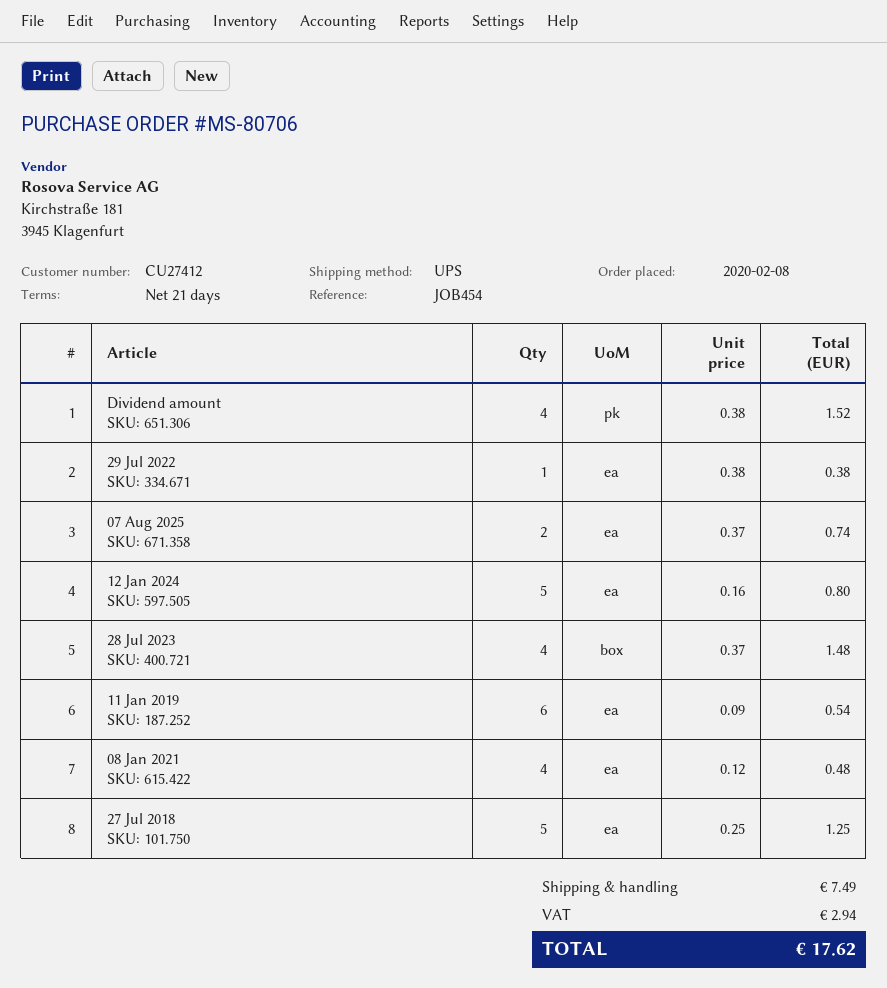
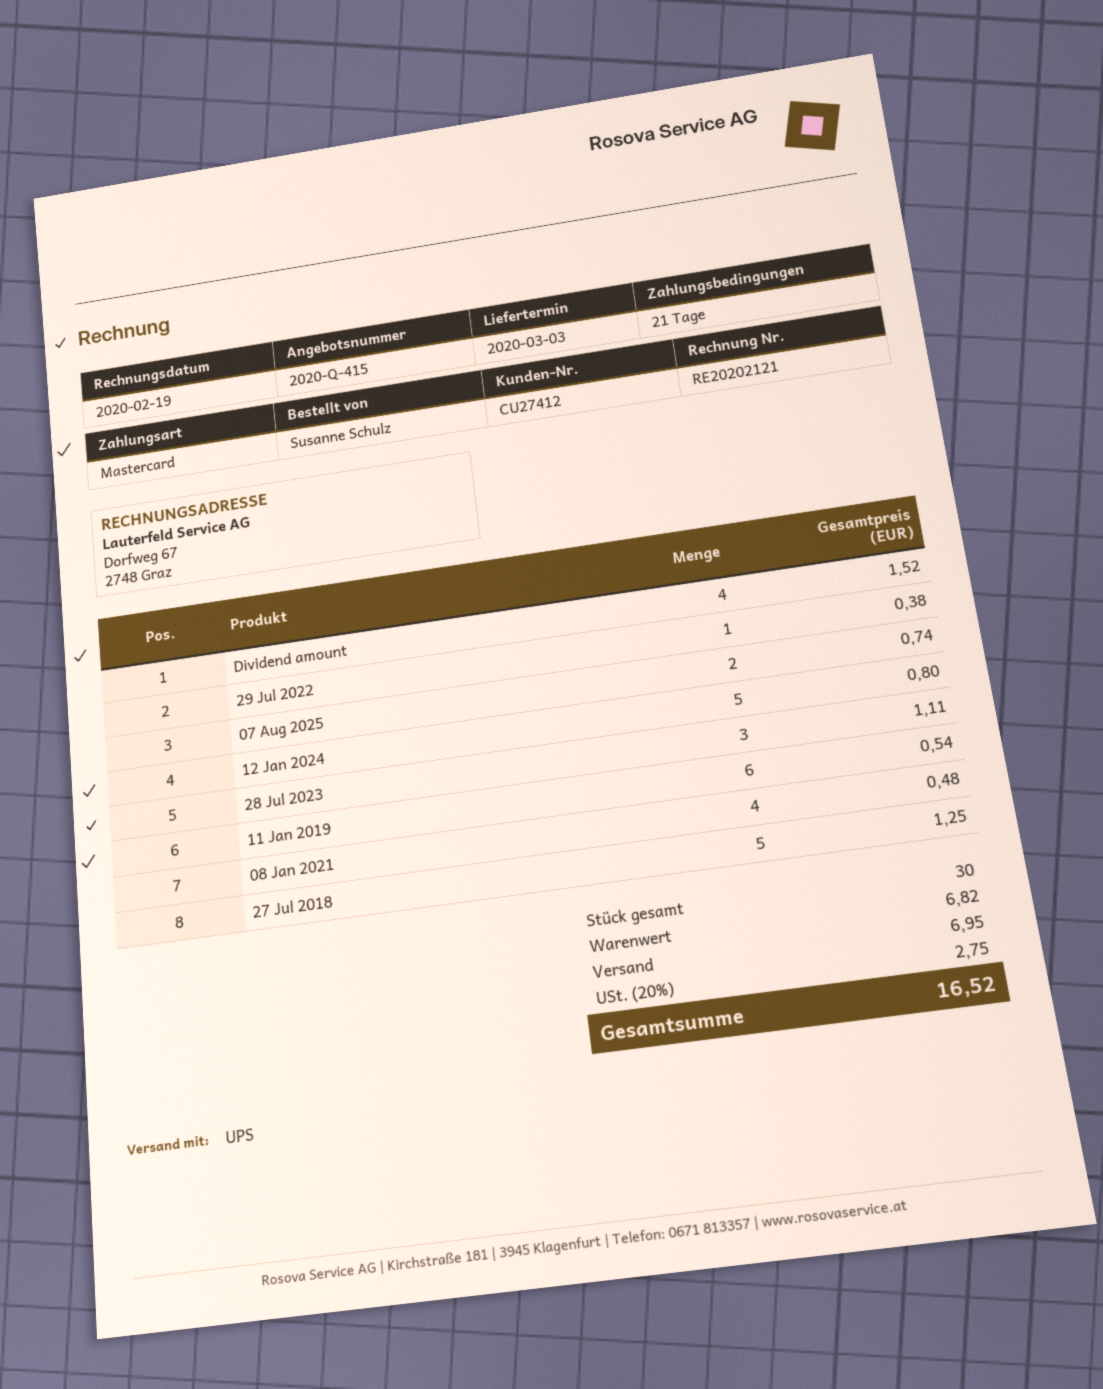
28 Jul 2023: 4 for 1.48 -> 3 for 1.11
shipping: 7.49 -> 6.95
tax: 2.94 -> 2.75
total: 17.62 -> 16.52

